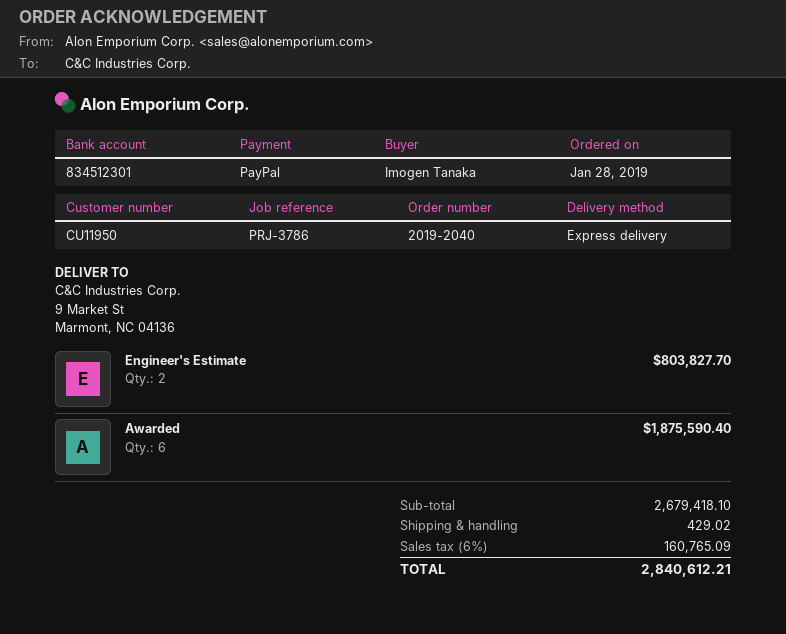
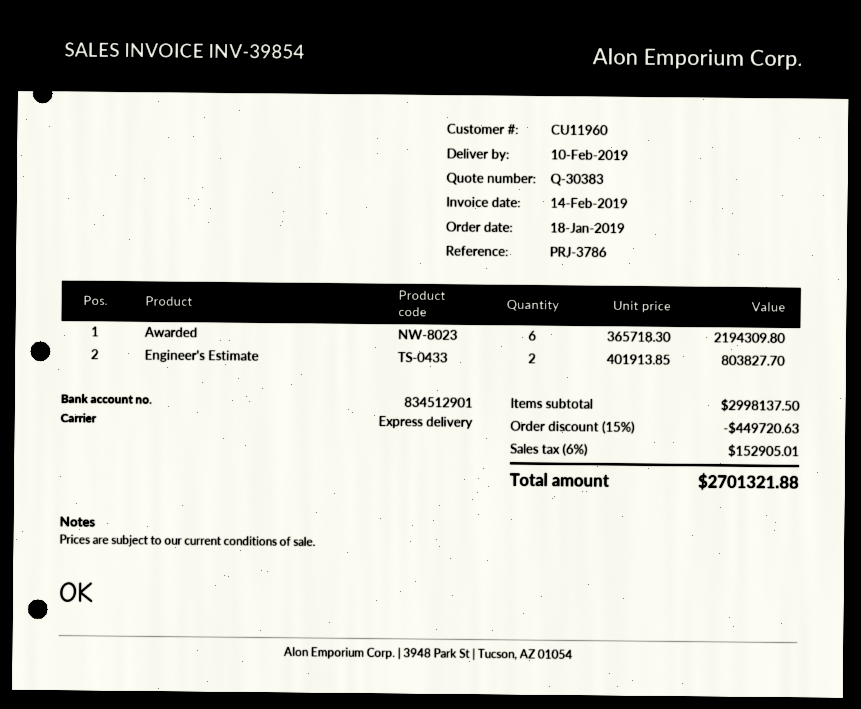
order date: 2019-01-28 -> 2019-01-18
customer number: CU11950 -> CU11960
bank account: 834512301 -> 834512901
Awarded: 6 for 1875590.40 -> 6 for 2194309.80
subtotal: 2679418.10 -> 2998137.50
discount: none -> 15% = 449720.63
shipping: 429.02 -> none
tax: 6% = 160765.09 -> 6% = 152905.01
total: 2840612.21 -> 2701321.88

